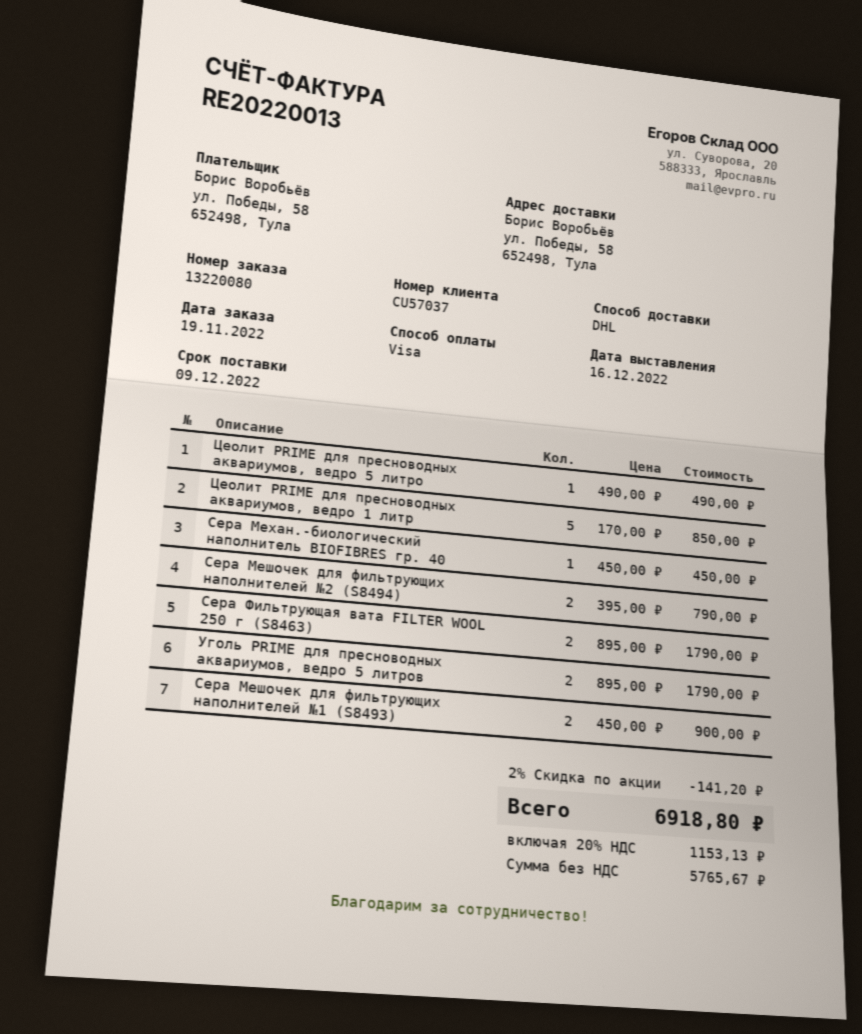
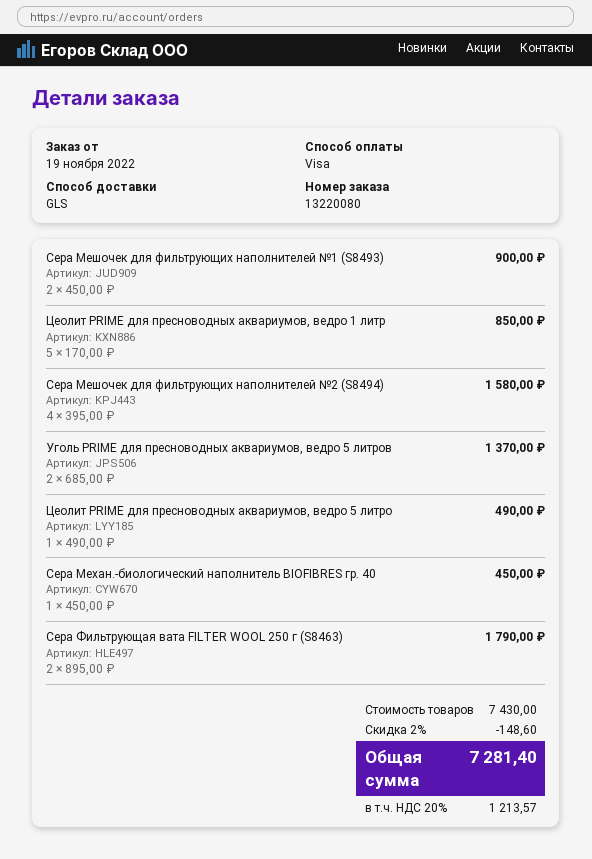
shipping method: DHL -> GLS
Сера Мешочек для фильтрующих наполнителей №2 (S8494): 2 x 395.00 = 790.00 -> 4 x 395.00 = 1580.00
Уголь PRIME для пресноводных аквариумов, ведро 5 литров: 2 x 895.00 = 1790.00 -> 2 x 685.00 = 1370.00
discount: 2% = 141.20 -> 2% = 148.60
tax: 20% = 1153.13 -> 20% = 1213.57
total: 6918.80 -> 7281.40

